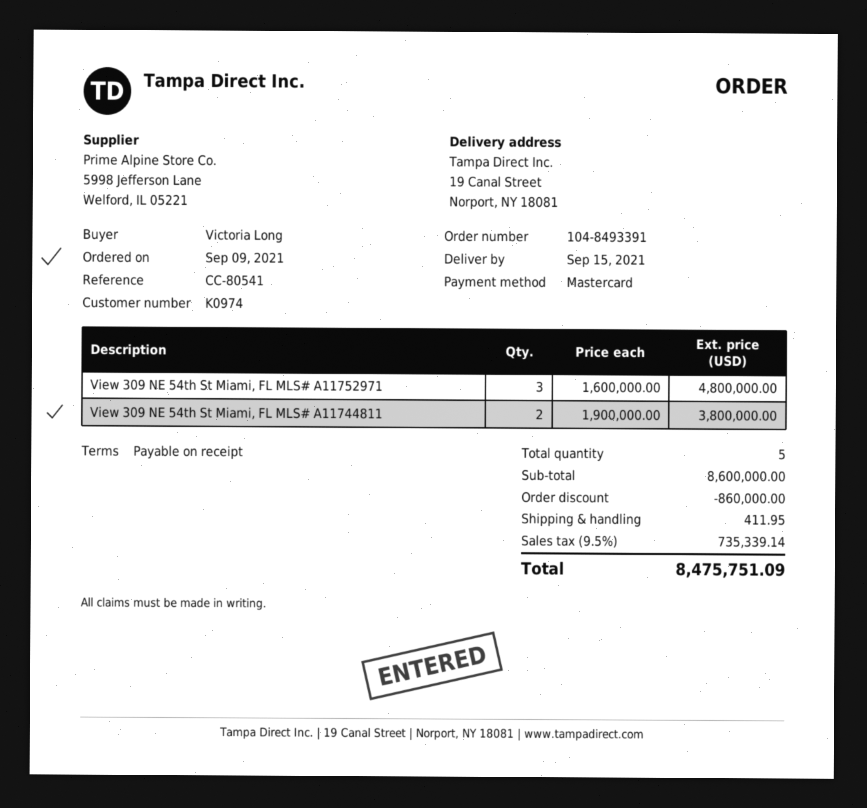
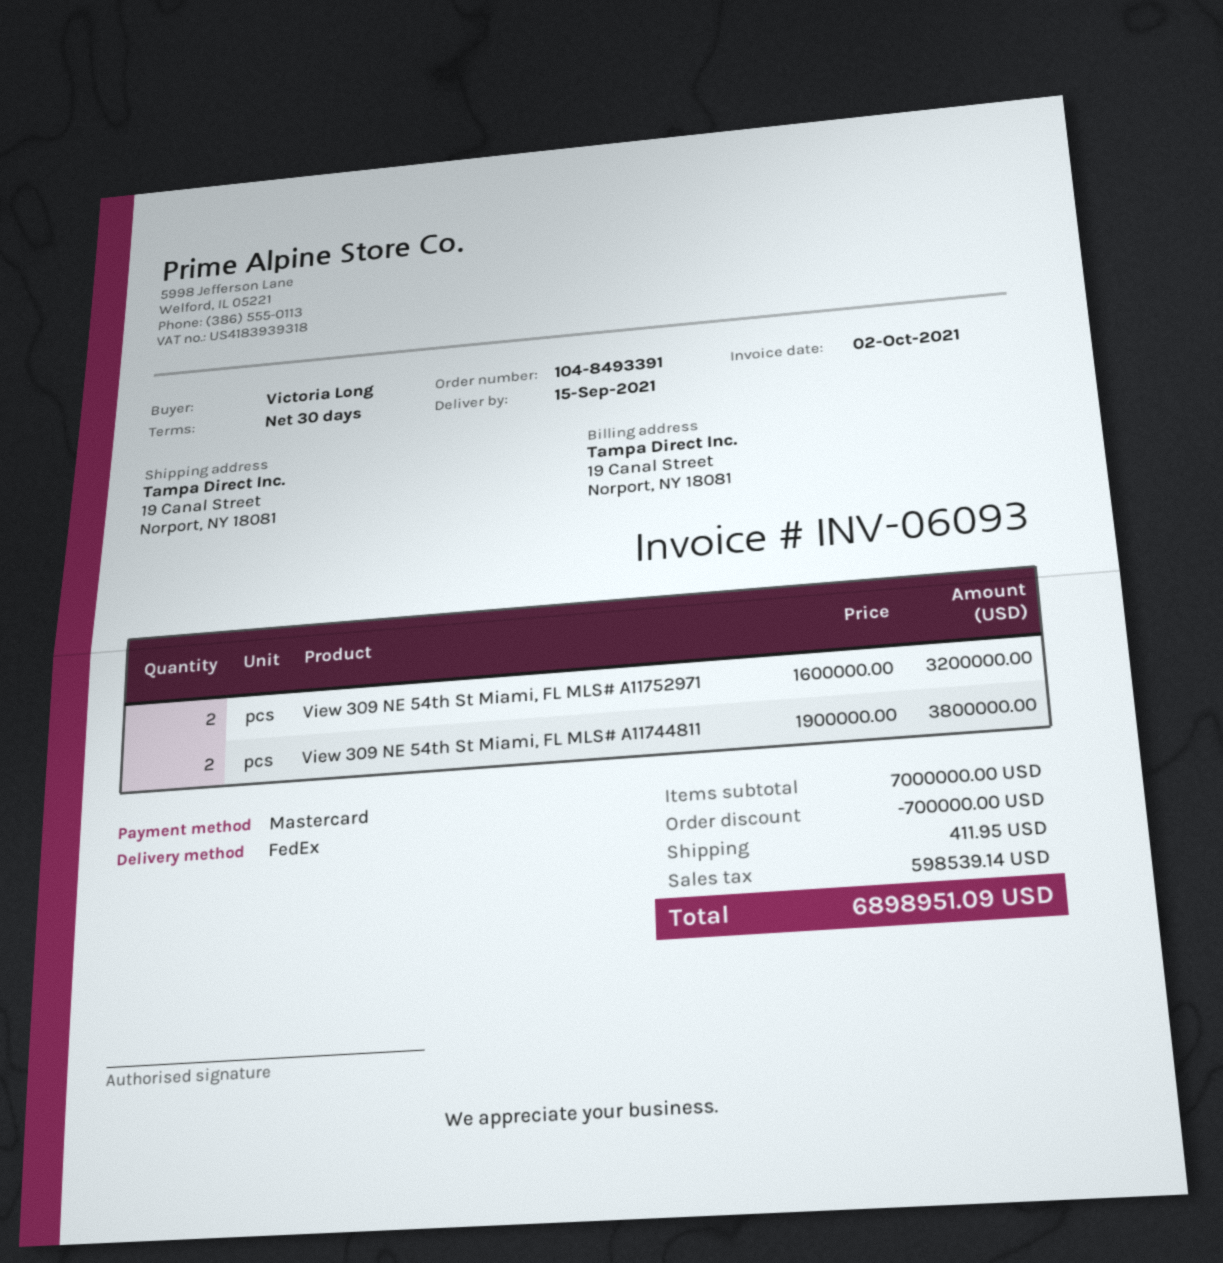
payment terms: on receipt -> 30 days
View 309 NE 54th St Miami, FL MLS# A11752971: 3 x 1600000.00 = 4800000.00 -> 2 x 1600000.00 = 3200000.00
subtotal: 8600000.00 -> 7000000.00
discount: 860000.00 -> 700000.00
tax: 735339.14 -> 598539.14
total: 8475751.09 -> 6898951.09

